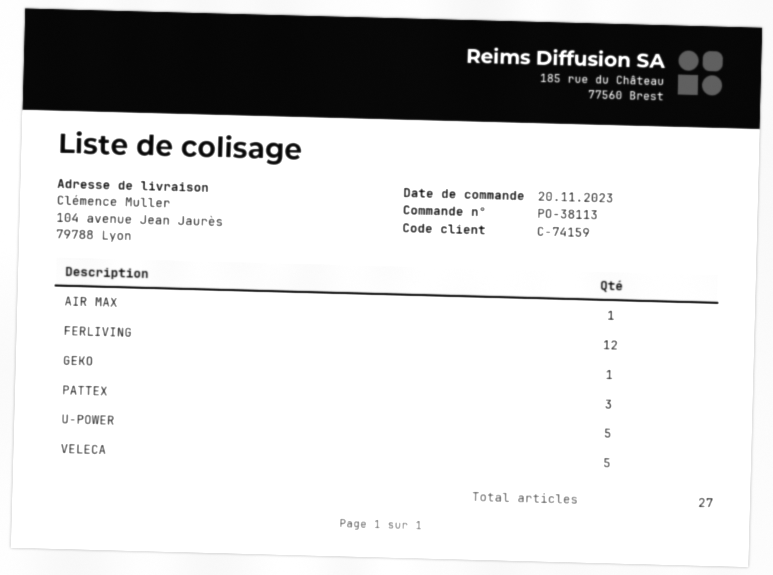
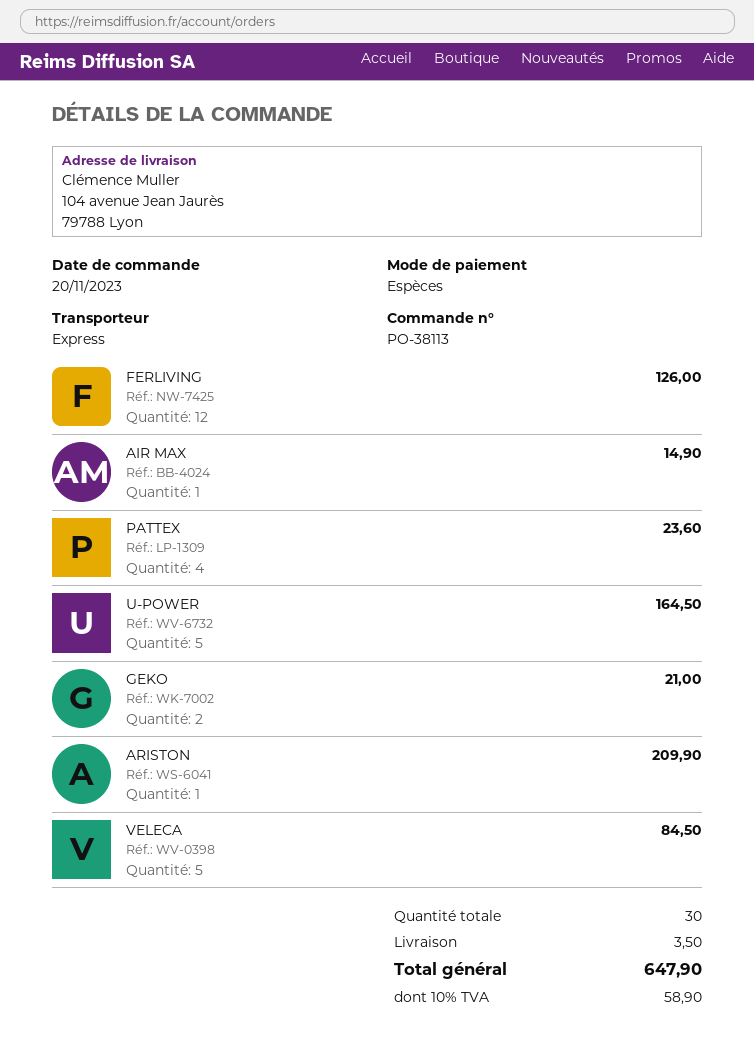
GEKO: 1 -> 2
PATTEX: 3 -> 4
ARISTON: none -> 1
total quantity: 27 -> 30

